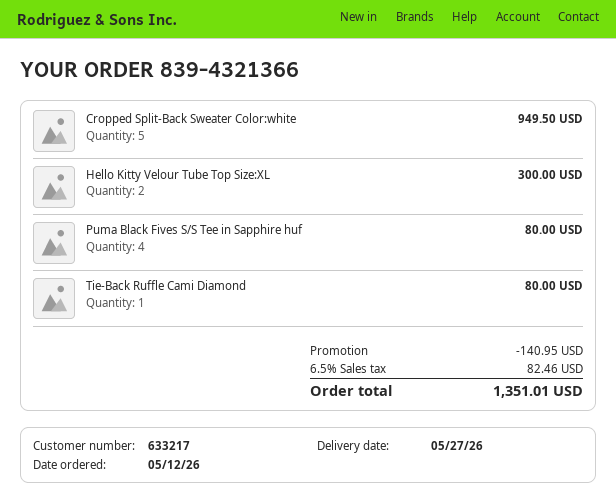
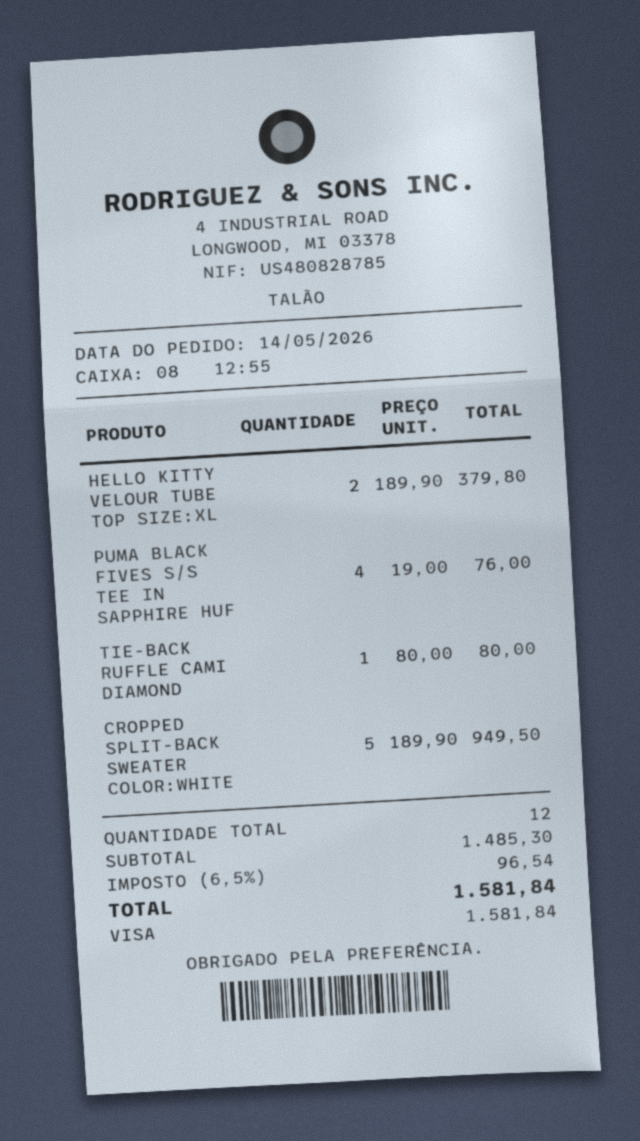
order date: 2026-05-12 -> 2026-05-14
Hello Kitty Velour Tube Top Size:XL: 2 for 300.00 -> 2 for 379.80
Puma Black Fives S/S Tee in Sapphire huf: 4 for 80.00 -> 4 for 76.00
discount: 140.95 -> none
tax: 6.5% = 82.46 -> 6.5% = 96.54
total: 1351.01 -> 1581.84

